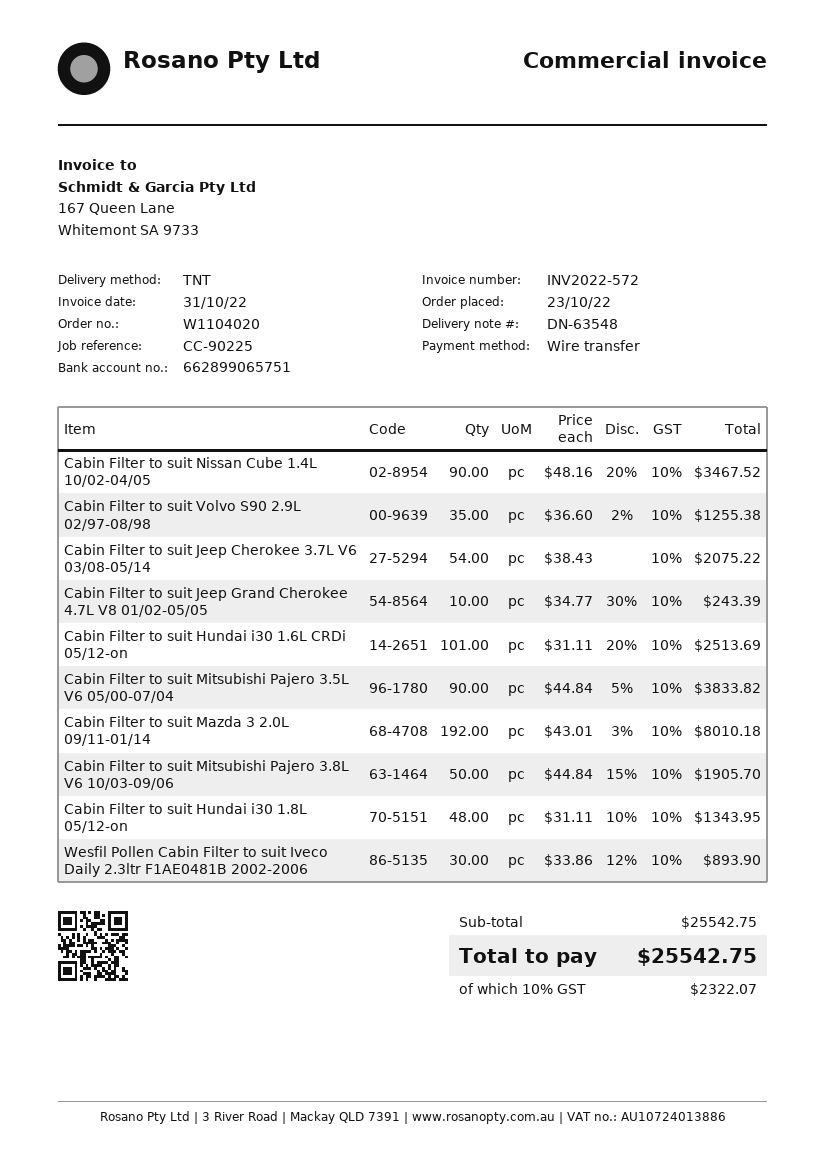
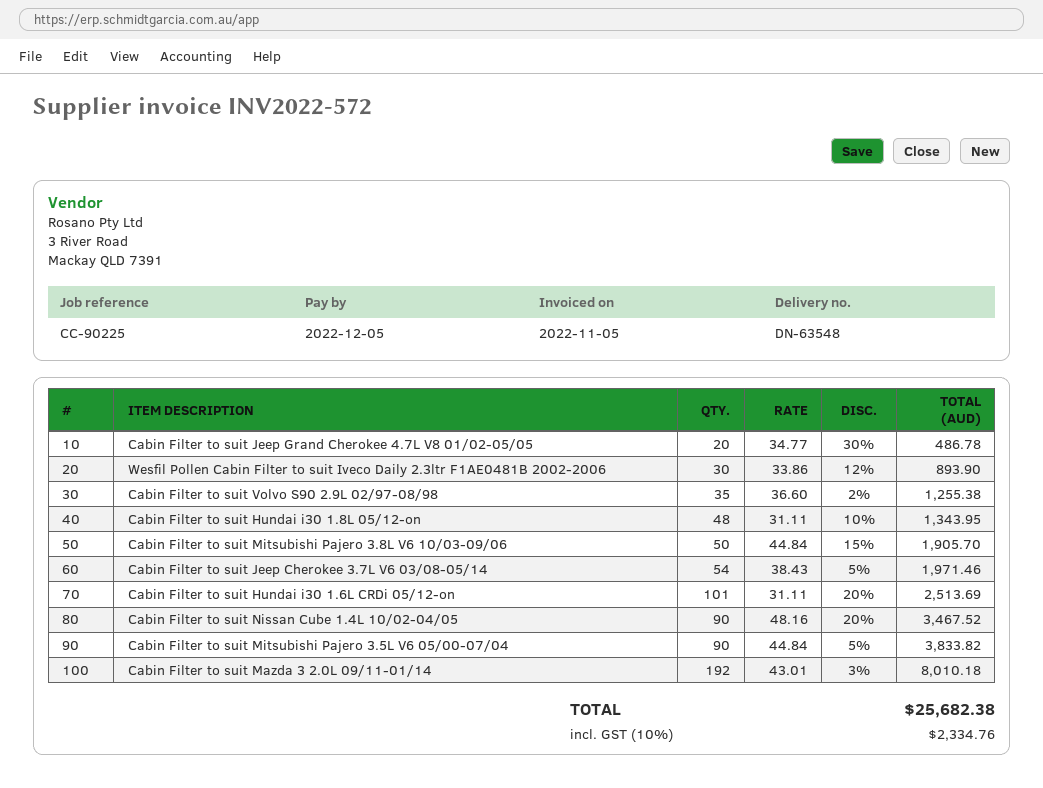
invoice date: 2022-10-31 -> 2022-11-05
Cabin Filter to suit Jeep Cherokee 3.7L V6 03/08-05/14: 54 x 38.43 = 2075.22 -> 54 x 38.43 - 5% = 1971.46
Cabin Filter to suit Jeep Grand Cherokee 4.7L V8 01/02-05/05: 10 x 34.77 - 30% = 243.39 -> 20 x 34.77 - 30% = 486.78
tax: 10% = 2322.07 -> 10% = 2334.76
total: 25542.75 -> 25682.38

